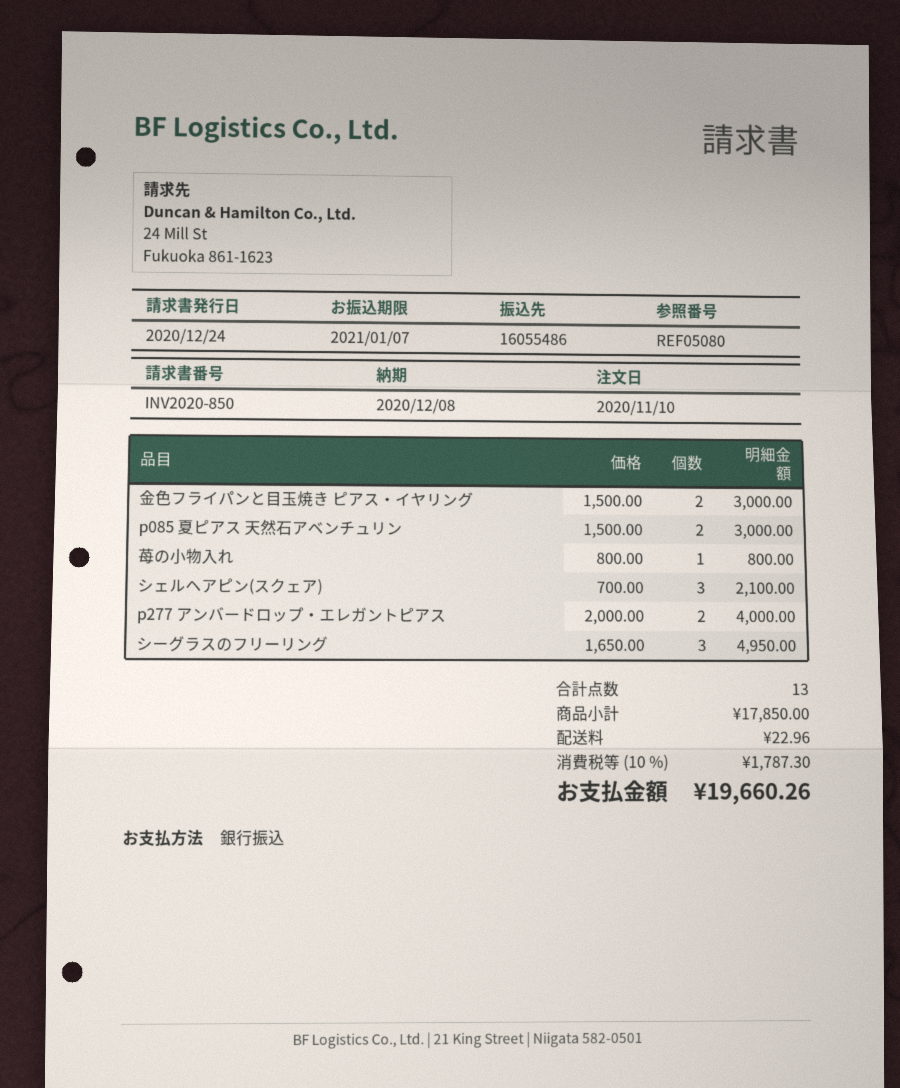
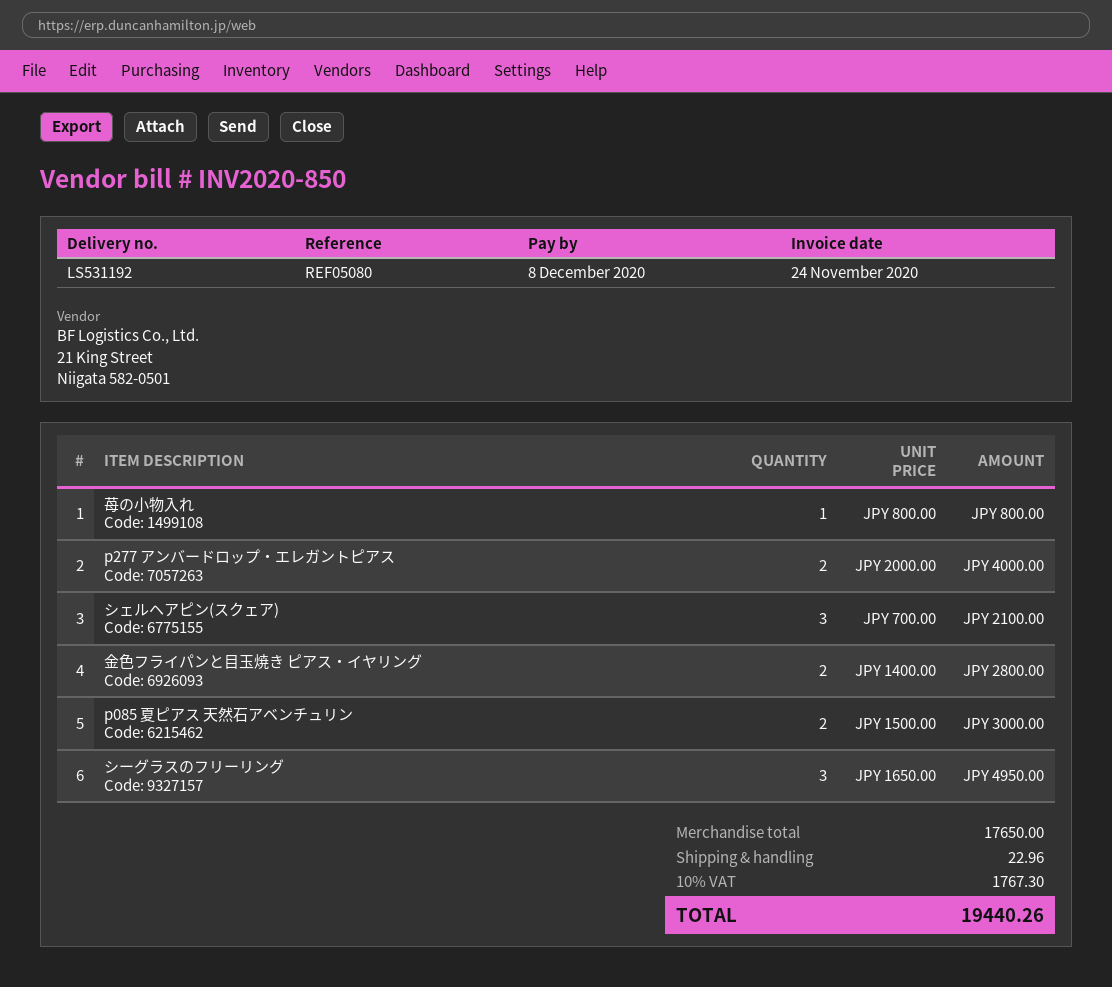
invoice date: 2020-12-24 -> 2020-11-24
due date: 2021-01-07 -> 2020-12-08
金色フライパンと目玉焼き ピアス・イヤリング: 2 x 1500.00 = 3000.00 -> 2 x 1400.00 = 2800.00
subtotal: 17850.00 -> 17650.00
tax: 10% = 1787.30 -> 10% = 1767.30
total: 19660.26 -> 19440.26

